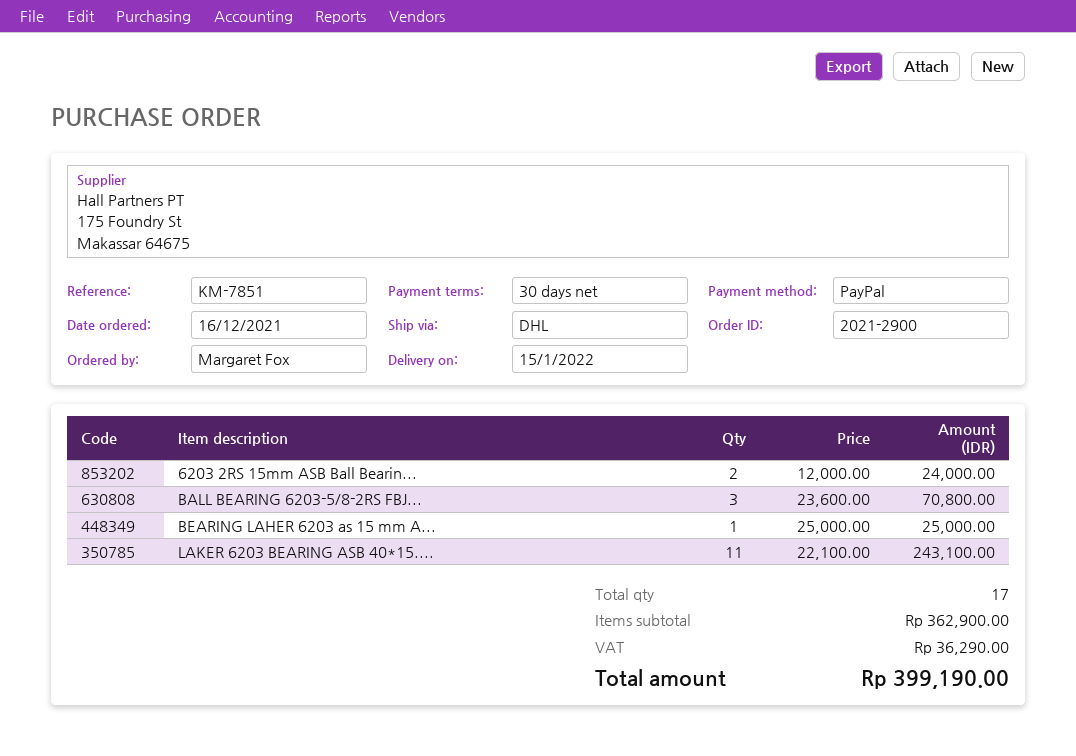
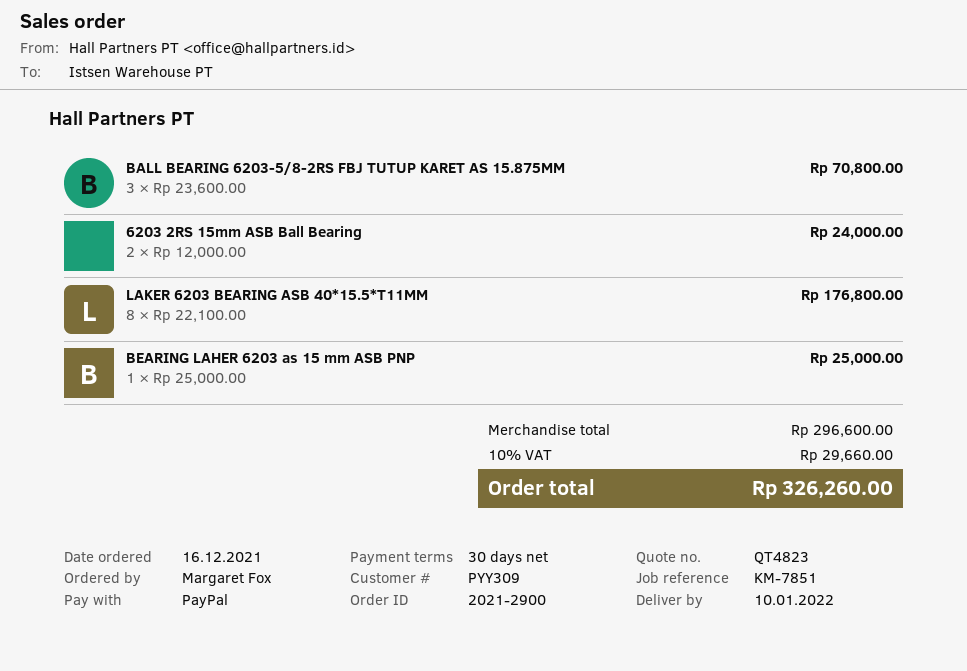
delivery date: 2022-01-15 -> 2022-01-10
LAKER 6203 BEARING ASB 40*15....: 11 x 22100.00 = 243100.00 -> 8 x 22100.00 = 176800.00
subtotal: 362900.00 -> 296600.00
tax: 36290.00 -> 29660.00
total: 399190.00 -> 326260.00

